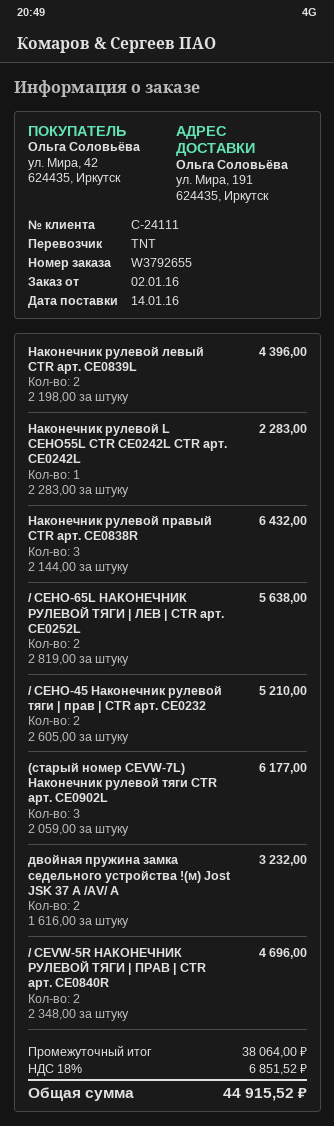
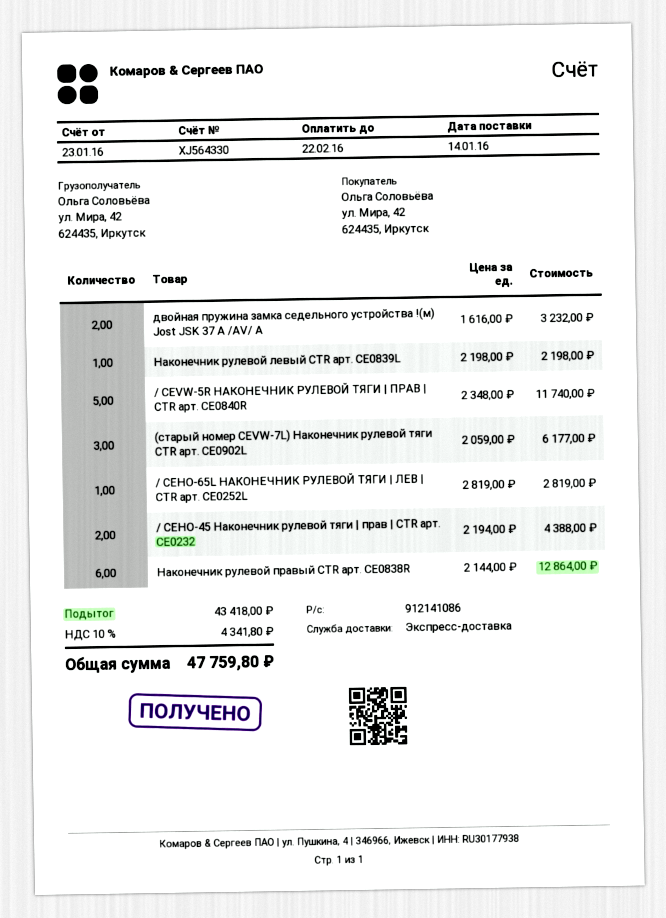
shipping method: TNT -> express
ship to: ул. Мира, 191, 624435, Иркутск -> ул. Мира, 42, 624435, Иркутск
Наконечник рулевой левый CTR арт. CE0839L: 2 x 2198.00 = 4396.00 -> 1 x 2198.00 = 2198.00
Наконечник рулевой L CEHO55L CTR CE0242L CTR арт. CE0242L: 1 x 2283.00 = 2283.00 -> none
Наконечник рулевой правый CTR арт. CE0838R: 3 x 2144.00 = 6432.00 -> 6 x 2144.00 = 12864.00
/ CEHO-65L НАКОНЕЧНИК РУЛЕВОЙ ТЯГИ | ЛЕВ | CTR арт. CE0252L: 2 x 2819.00 = 5638.00 -> 1 x 2819.00 = 2819.00
/ CEHO-45 Наконечник рулевой тяги | прав | CTR арт. CE0232: 2 x 2605.00 = 5210.00 -> 2 x 2194.00 = 4388.00
/ CEVW-5R НАКОНЕЧНИК РУЛЕВОЙ ТЯГИ | ПРАВ | CTR арт. CE0840R: 2 x 2348.00 = 4696.00 -> 5 x 2348.00 = 11740.00
subtotal: 38064.00 -> 43418.00
tax: 18% = 6851.52 -> 10% = 4341.80
total: 44915.52 -> 47759.80

